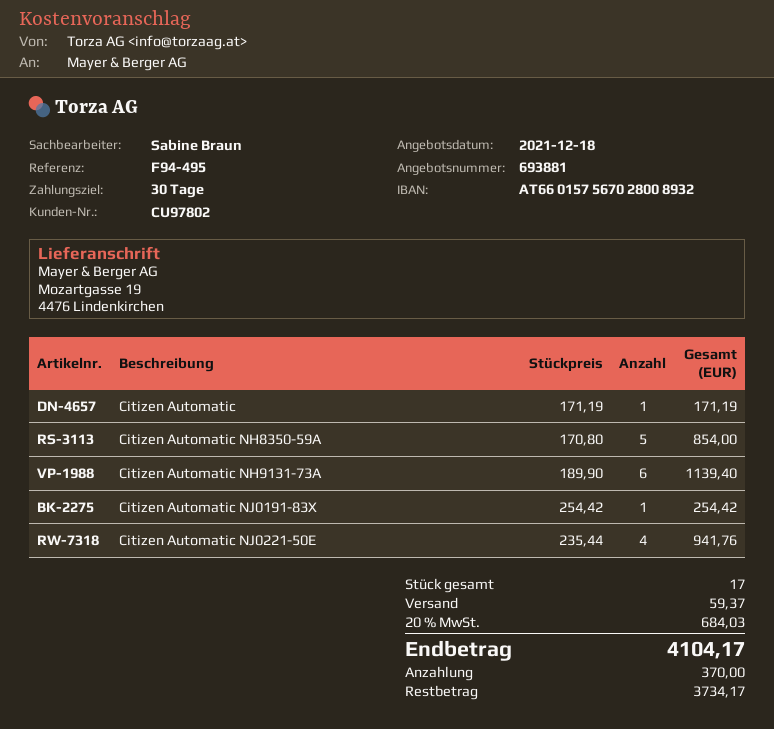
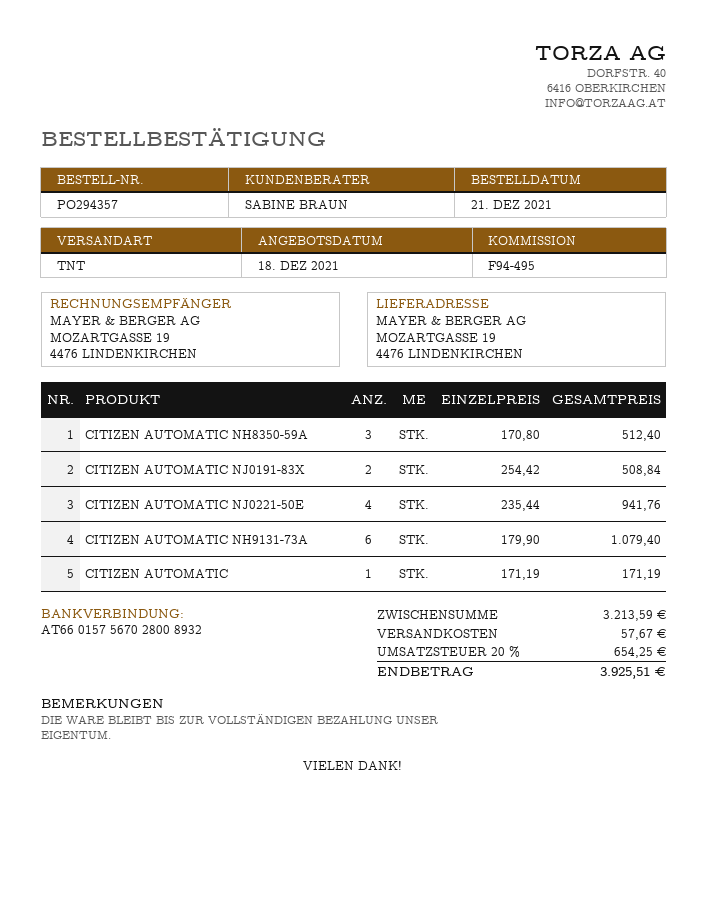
Citizen Automatic NH8350-59A: 5 x 170.80 = 854.00 -> 3 x 170.80 = 512.40
Citizen Automatic NH9131-73A: 6 x 189.90 = 1139.40 -> 6 x 179.90 = 1079.40
Citizen Automatic NJ0191-83X: 1 x 254.42 = 254.42 -> 2 x 254.42 = 508.84
shipping: 59.37 -> 57.67
tax: 20% = 684.03 -> 20% = 654.25
total: 4104.17 -> 3925.51

